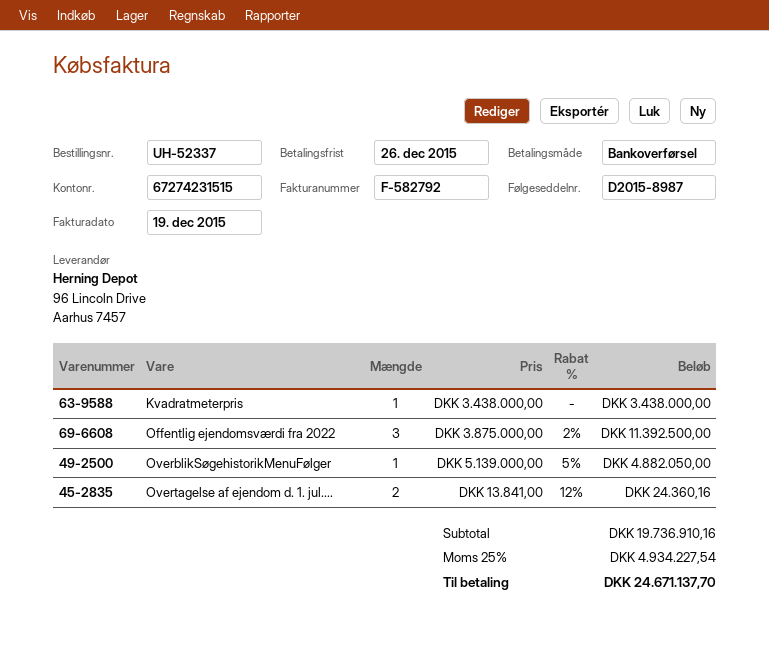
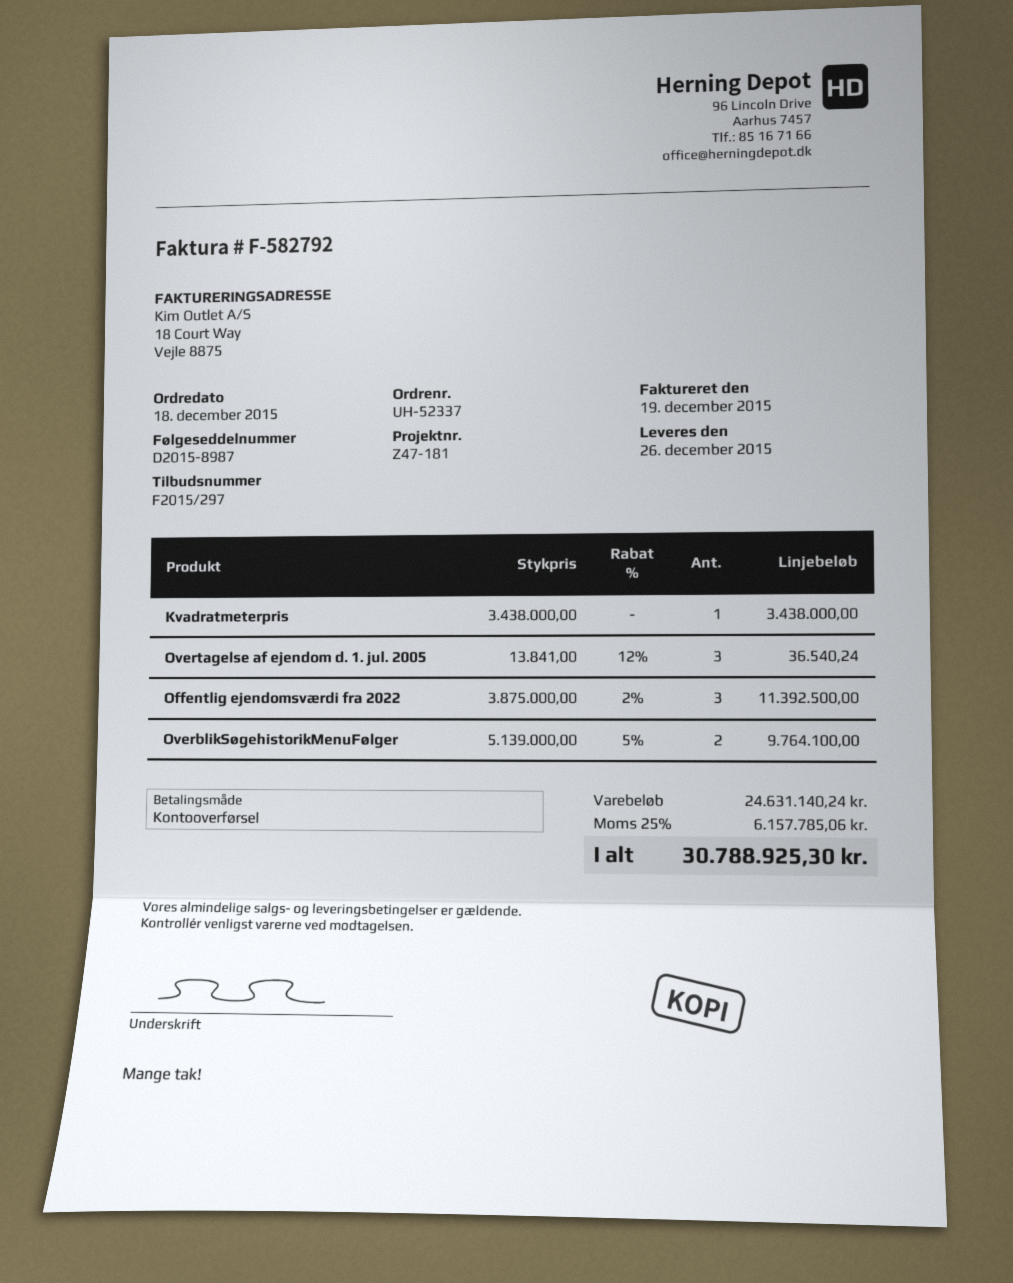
OverblikSøgehistorikMenuFølger: 1 x 5139000.00 - 5% = 4882050.00 -> 2 x 5139000.00 - 5% = 9764100.00
Overtagelse af ejendom d. 1. jul....: 2 x 13841.00 - 12% = 24360.16 -> 3 x 13841.00 - 12% = 36540.24
subtotal: 19736910.16 -> 24631140.24
tax: 25% = 4934227.54 -> 25% = 6157785.06
total: 24671137.70 -> 30788925.30

